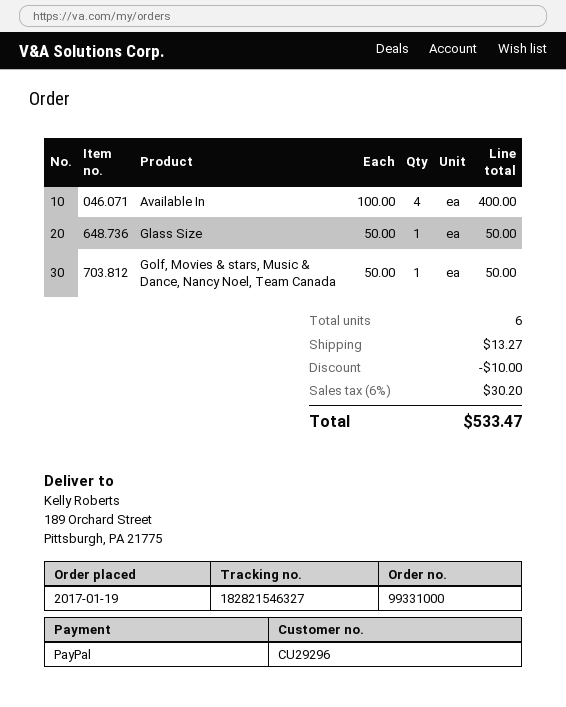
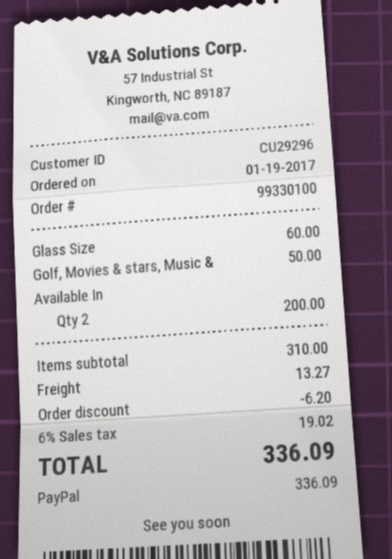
order number: 99331000 -> 99330100
Available In: 4 for 400.00 -> 2 for 200.00
Glass Size: 1 for 50.00 -> 1 for 60.00
discount: 10.00 -> 6.20
tax: 6% = 30.20 -> 6% = 19.02
total: 533.47 -> 336.09

